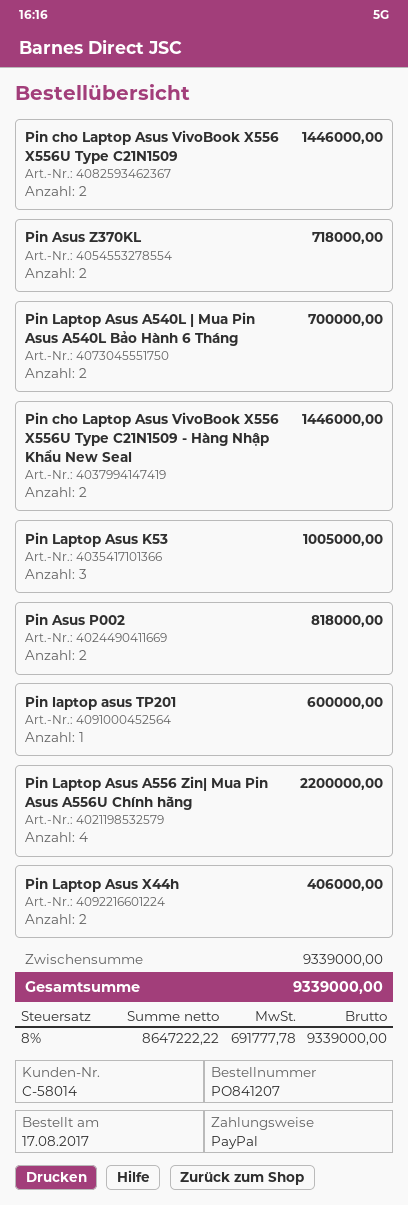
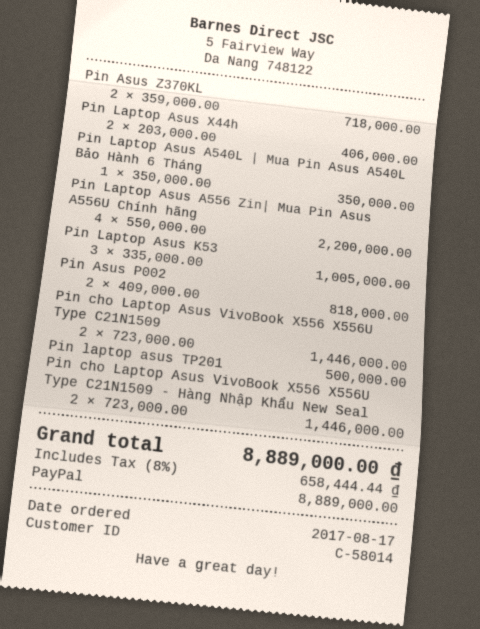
Pin Laptop Asus A540L | Mua Pin Asus A540L Bảo Hành 6 Tháng: 2 for 700000.00 -> 1 for 350000.00
Pin laptop asus TP201: 1 for 600000.00 -> 1 for 500000.00
tax: 8% = 691777.78 -> 8% = 658444.44
total: 9339000.00 -> 8889000.00

